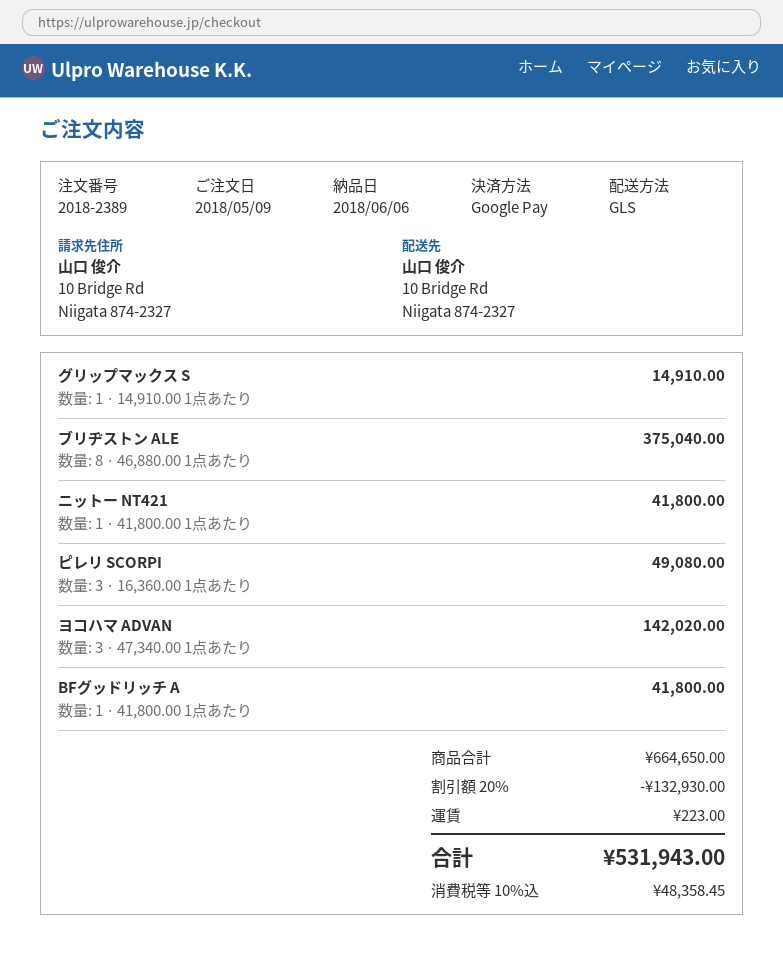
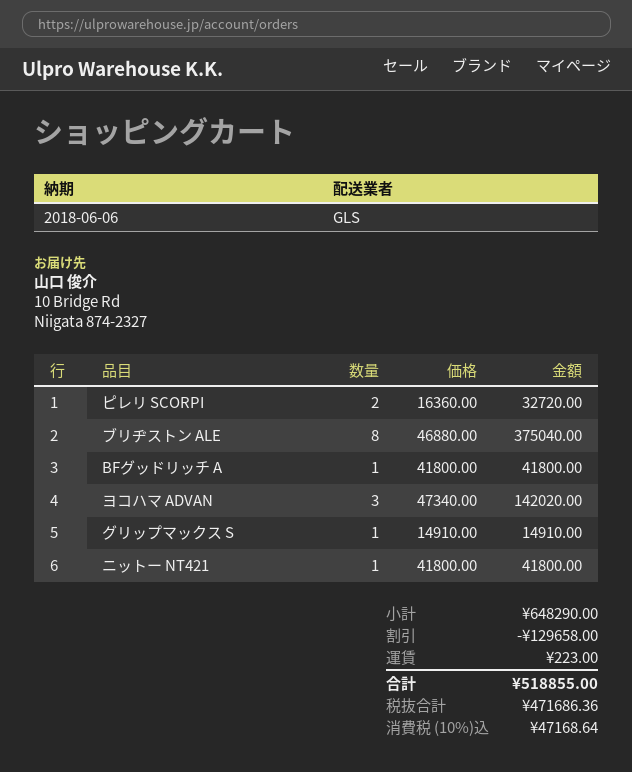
ピレリ SCORPI: 3 x 16360.00 = 49080.00 -> 2 x 16360.00 = 32720.00
subtotal: 664650.00 -> 648290.00
discount: 132930.00 -> 129658.00
tax: 10% = 48358.45 -> 10% = 47168.64
total: 531943.00 -> 518855.00

